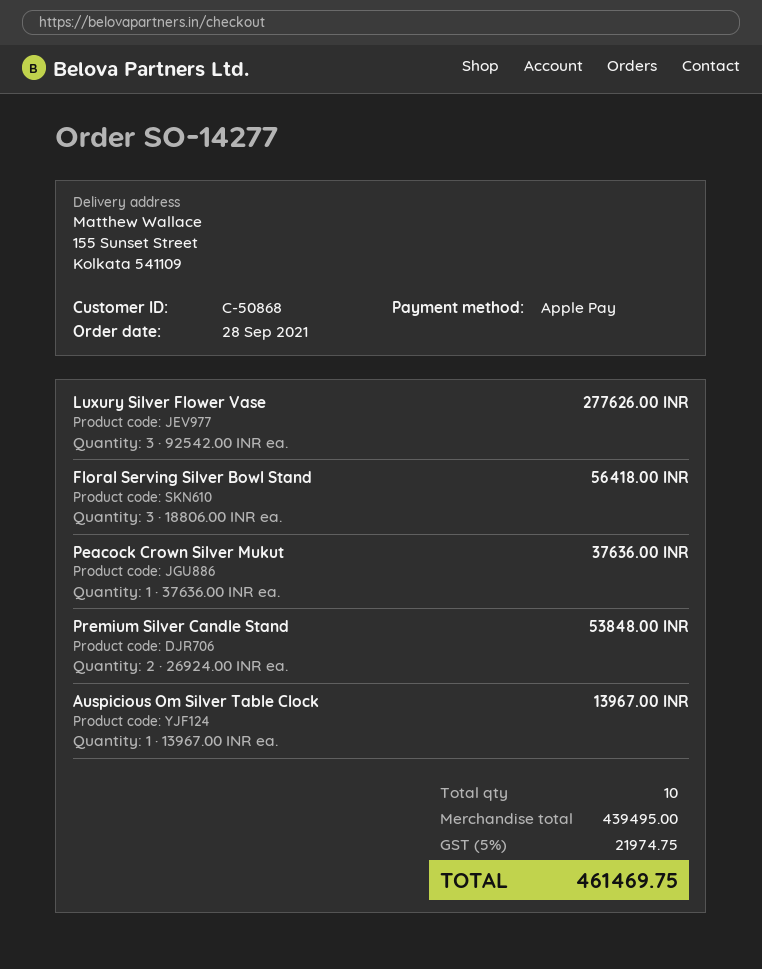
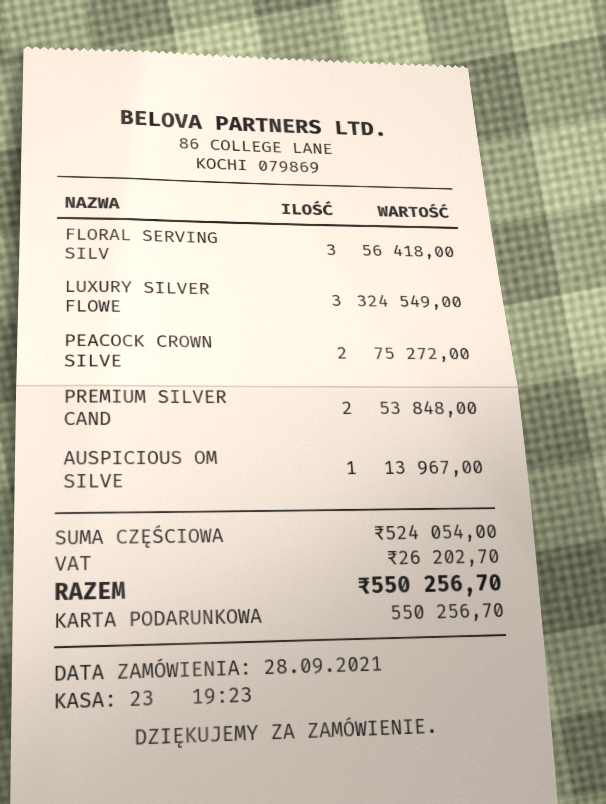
payment method: Apple Pay -> gift card
Luxury Silver Flower Vase: 3 for 277626.00 -> 3 for 324549.00
Peacock Crown Silver Mukut: 1 for 37636.00 -> 2 for 75272.00
subtotal: 439495.00 -> 524054.00
tax: 21974.75 -> 26202.70
total: 461469.75 -> 550256.70

